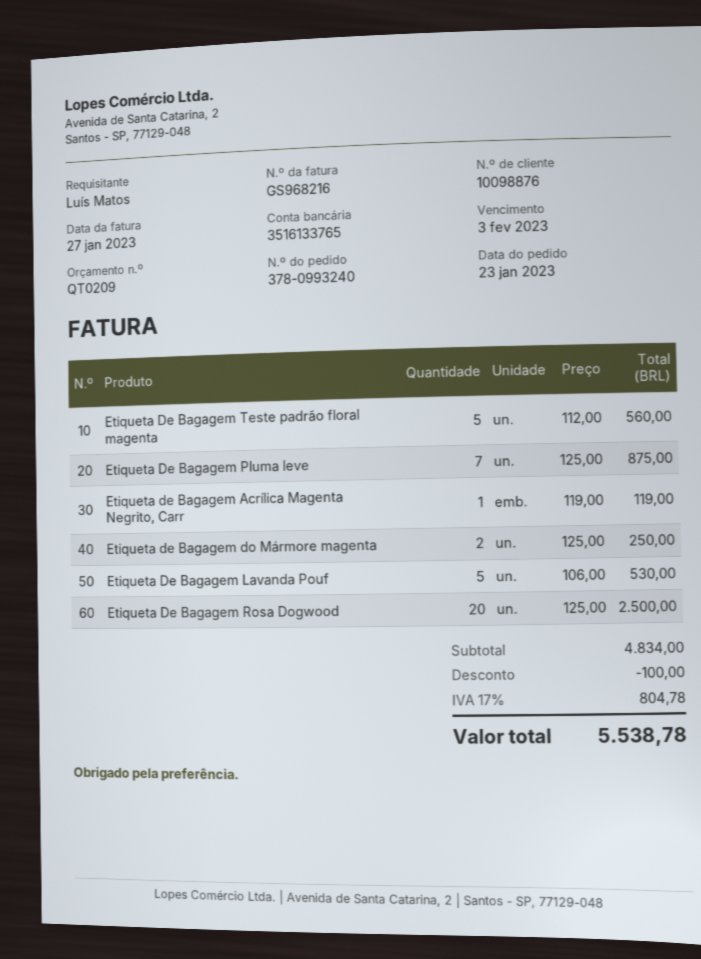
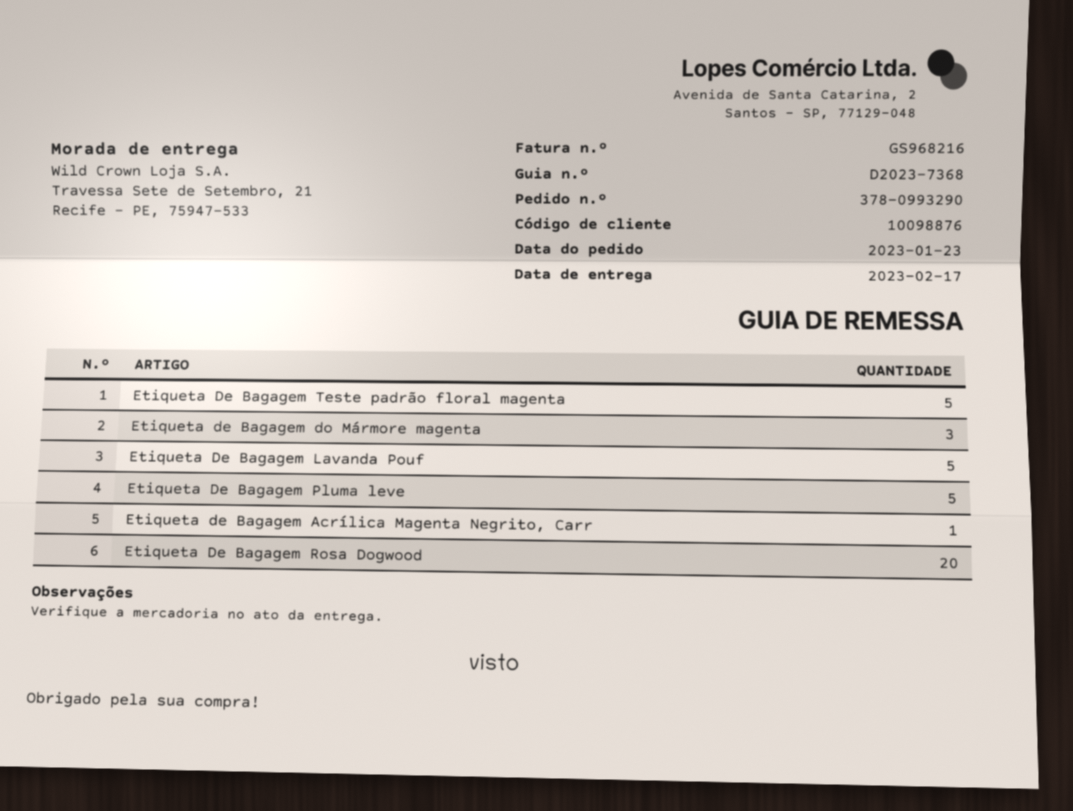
order number: 378-0993240 -> 378-0993290
Etiqueta De Bagagem Pluma leve: 7 -> 5
Etiqueta de Bagagem do Mármore magenta: 2 -> 3

